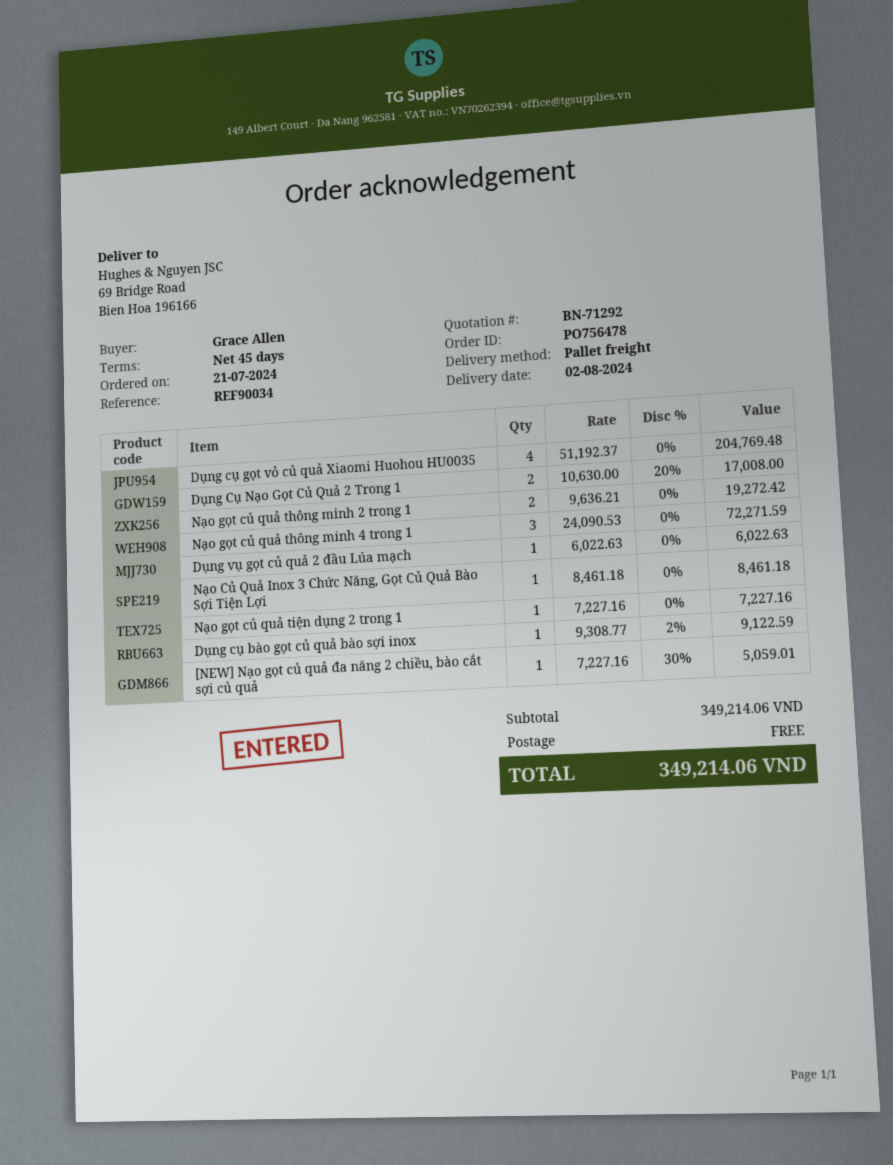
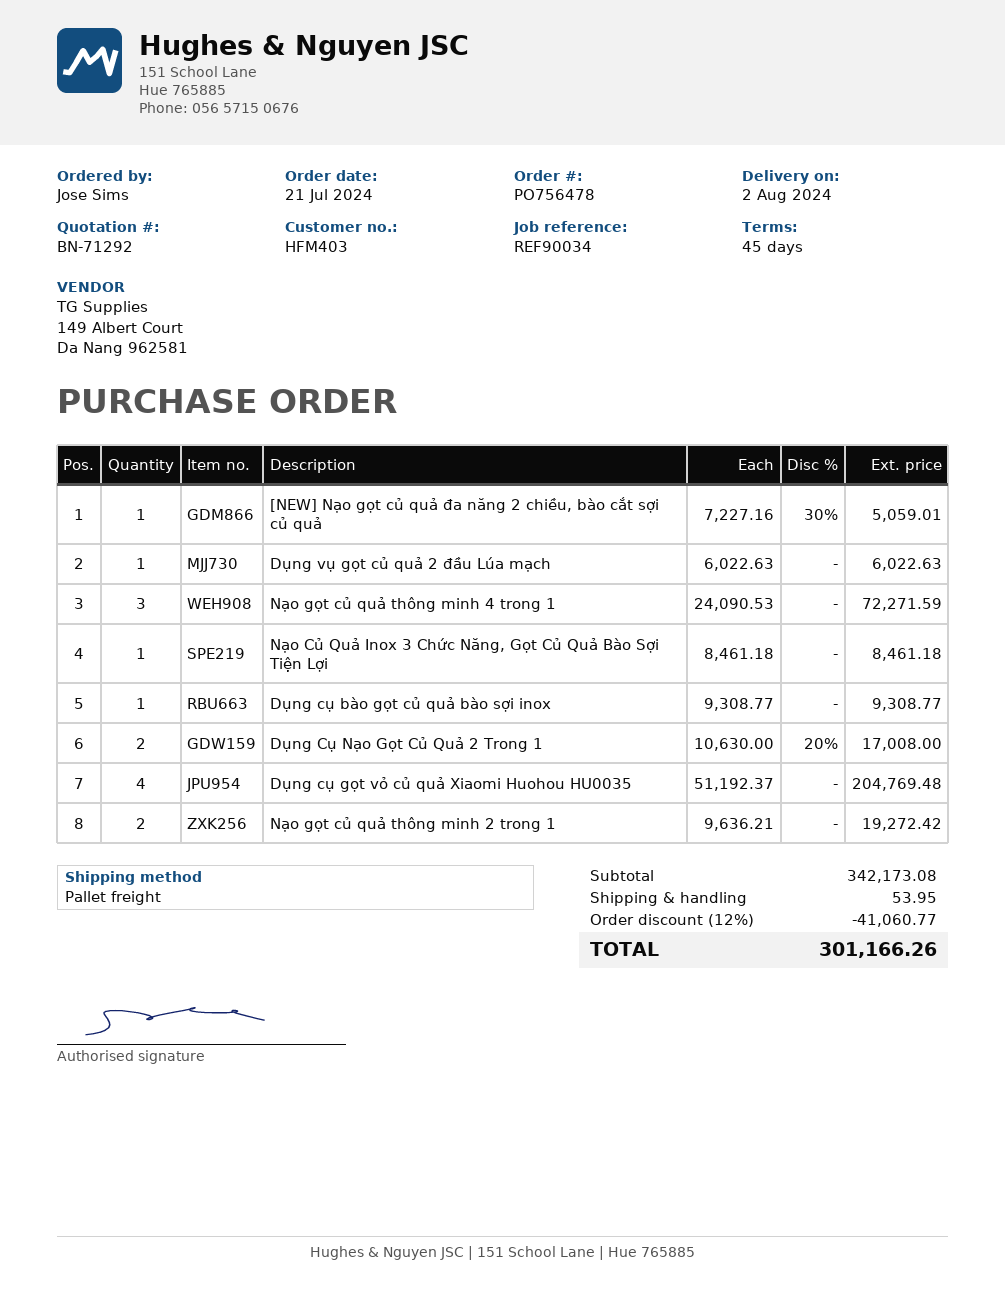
ordered by: Grace Allen -> Jose Sims
Nạo gọt củ quả tiện dụng 2 trong 1: 1 x 7227.16 = 7227.16 -> none
Dụng cụ bào gọt củ quả bào sợi inox: 1 x 9308.77 - 2% = 9122.59 -> 1 x 9308.77 = 9308.77
subtotal: 349214.06 -> 342173.08
discount: none -> 12% = 41060.77
shipping: 0.00 -> 53.95
total: 349214.06 -> 301166.26

